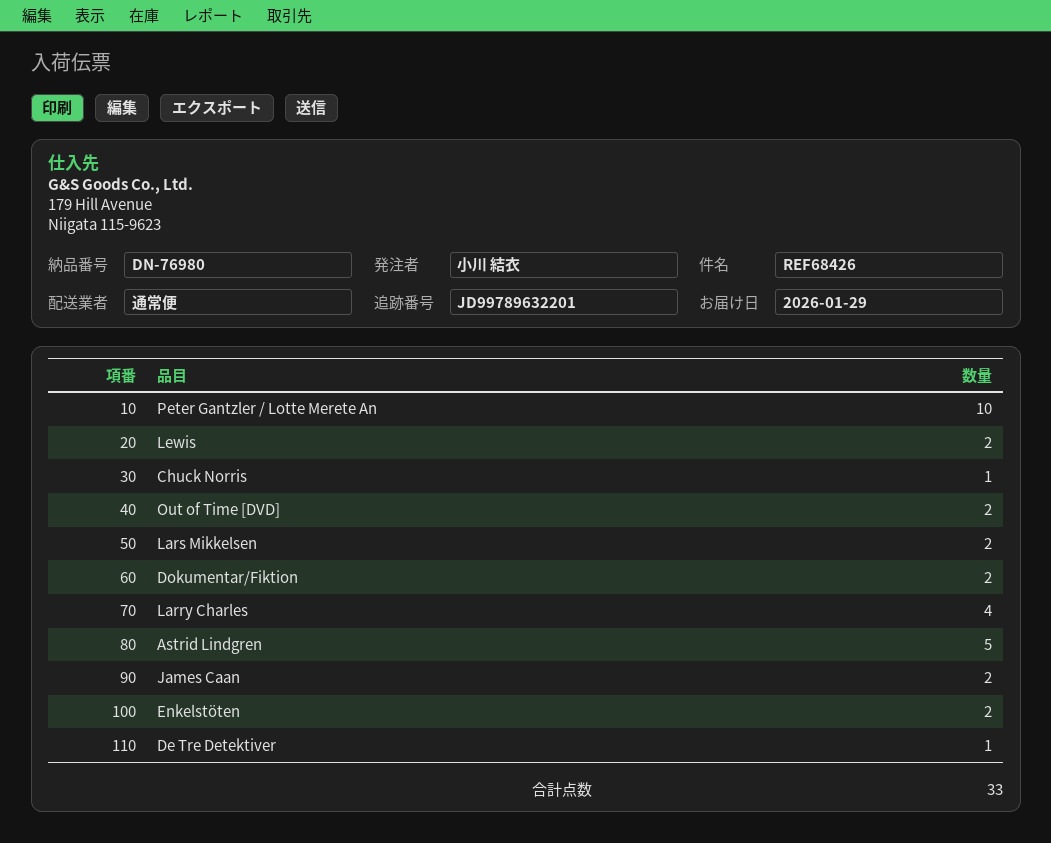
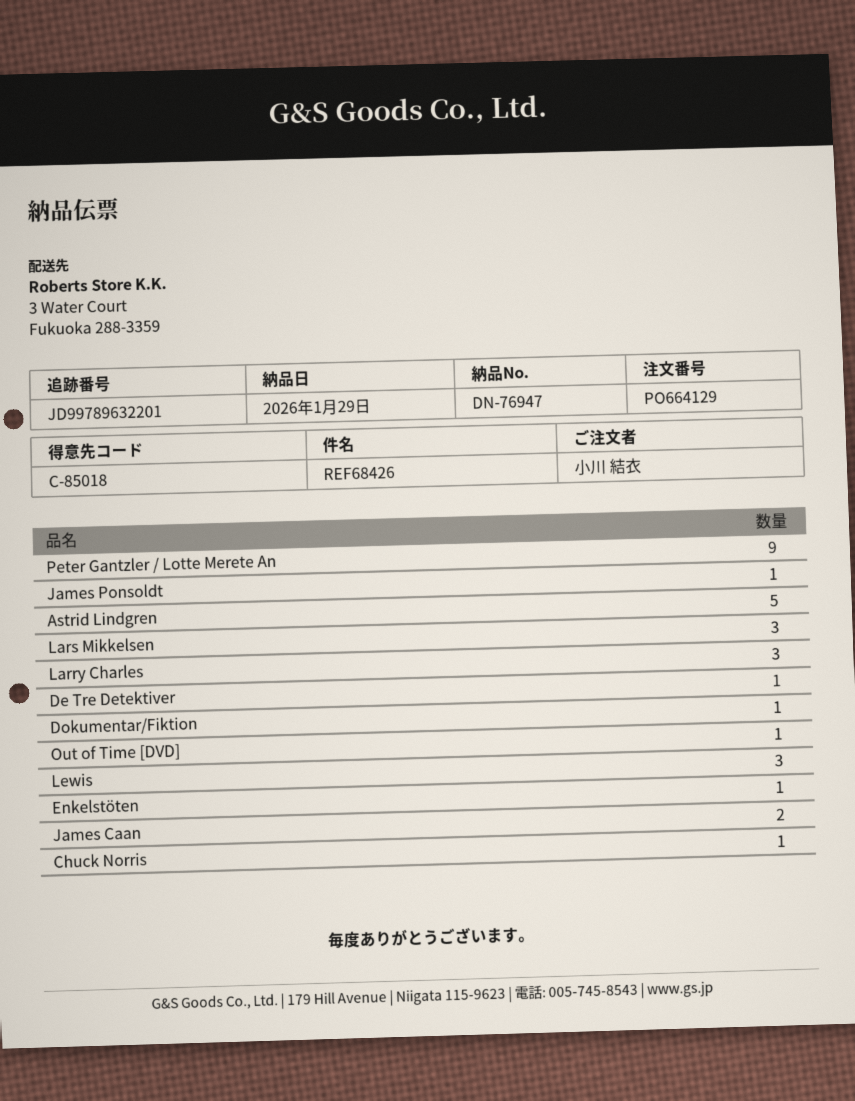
delivery note number: DN-76980 -> DN-76947
Peter Gantzler / Lotte Merete An: 10 -> 9
Lewis: 2 -> 3
Out of Time [DVD]: 2 -> 1
Lars Mikkelsen: 2 -> 3
Dokumentar/Fiktion: 2 -> 1
Larry Charles: 4 -> 3
Enkelstöten: 2 -> 1
James Ponsoldt: none -> 1

